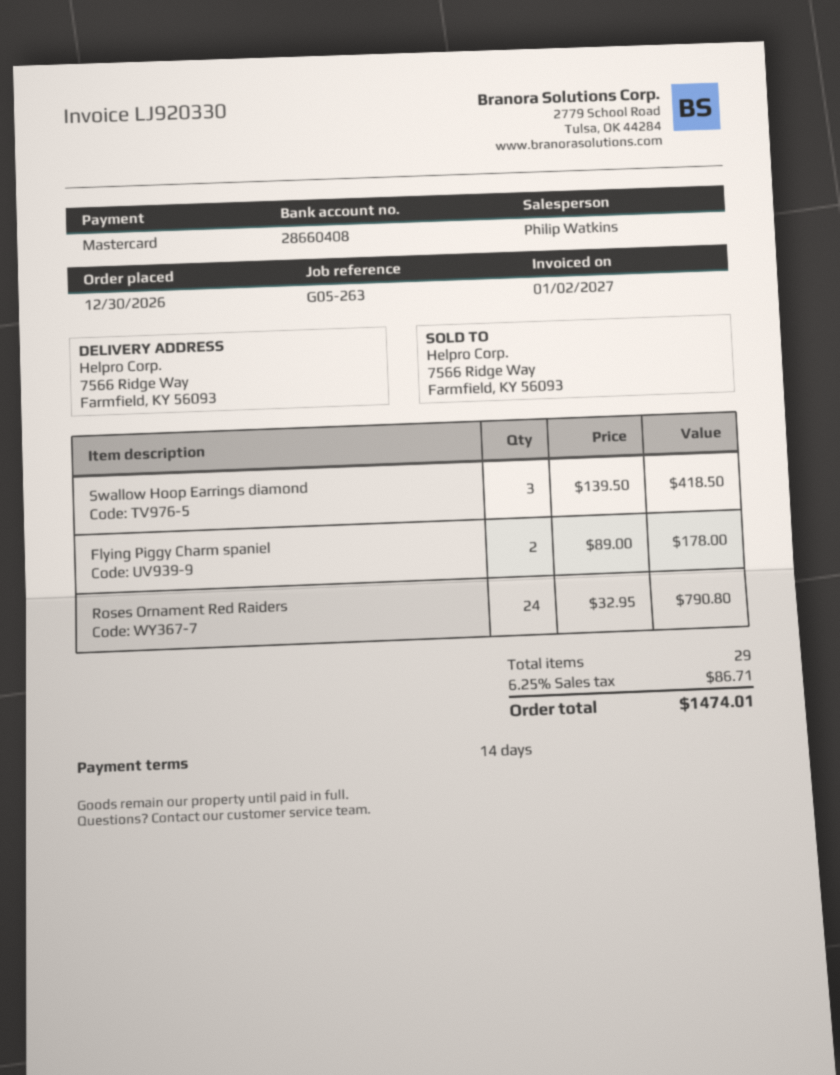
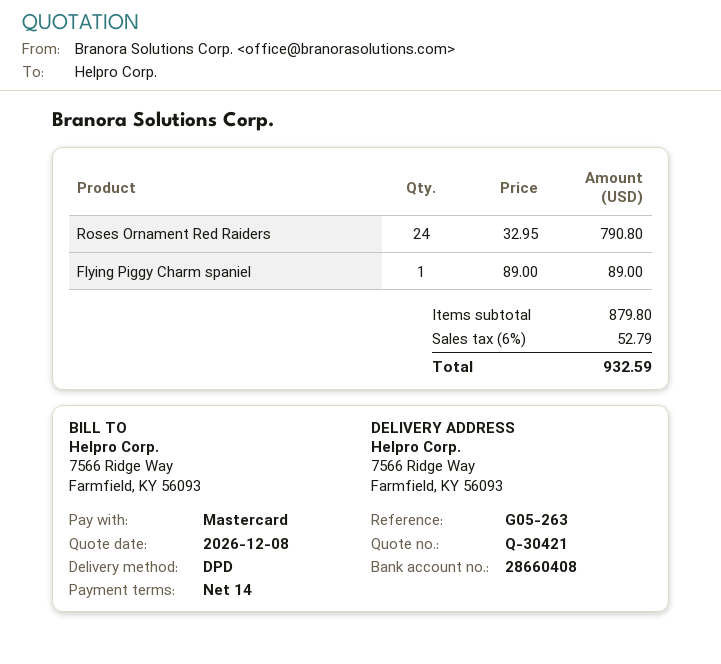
Swallow Hoop Earrings diamond: 3 x 139.50 = 418.50 -> none
Flying Piggy Charm spaniel: 2 x 89.00 = 178.00 -> 1 x 89.00 = 89.00
tax: 6.25% = 86.71 -> 6% = 52.79
total: 1474.01 -> 932.59

